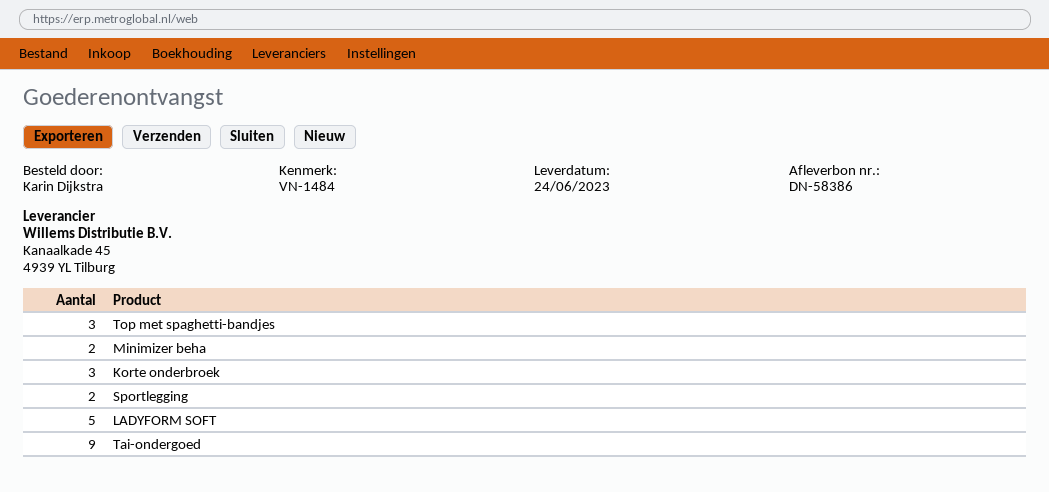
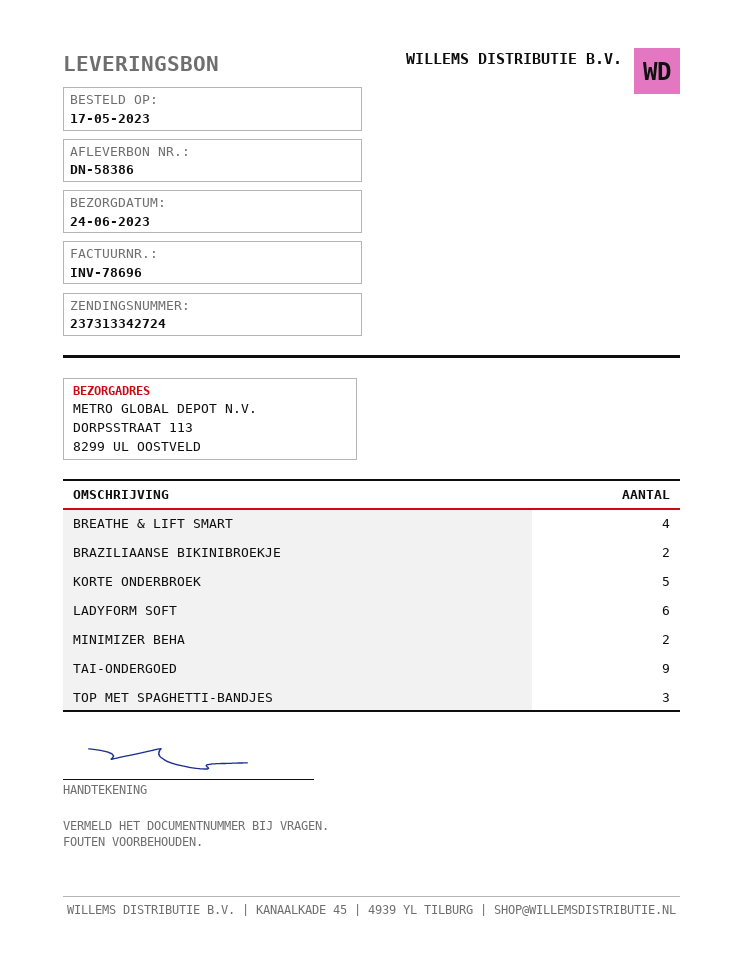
Korte onderbroek: 3 -> 5
Sportlegging: 2 -> none
LADYFORM SOFT: 5 -> 6
BREATHE & LIFT SMART: none -> 4
BRAZILIAANSE BIKINIBROEKJE: none -> 2

